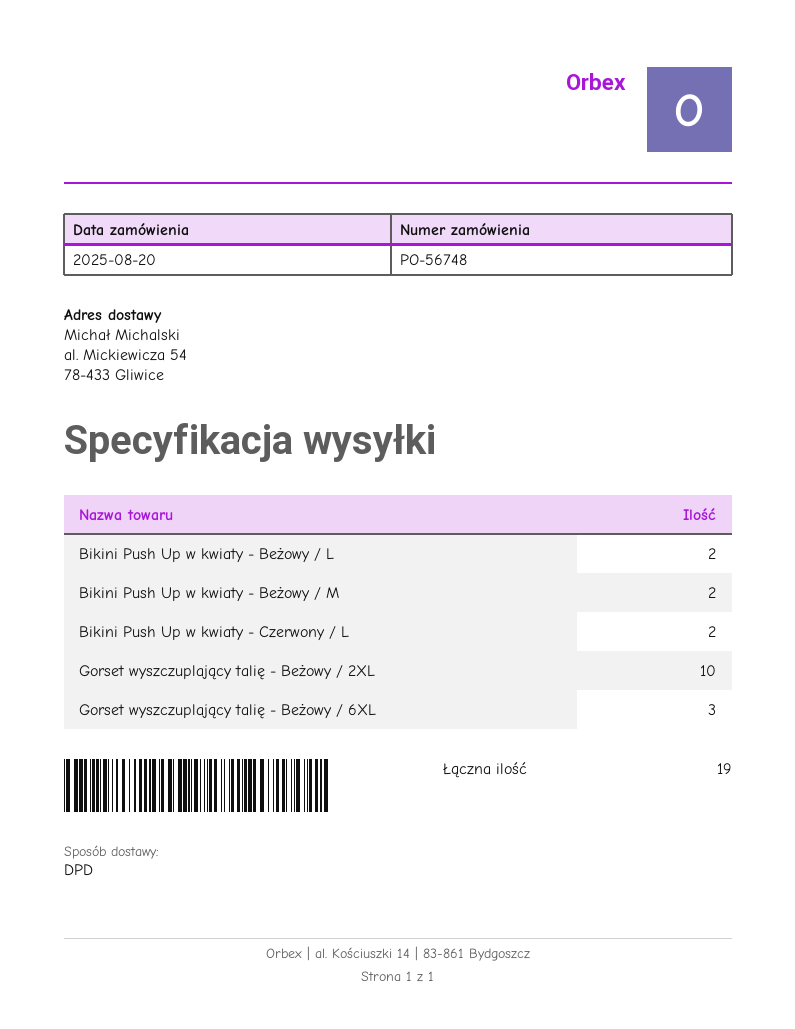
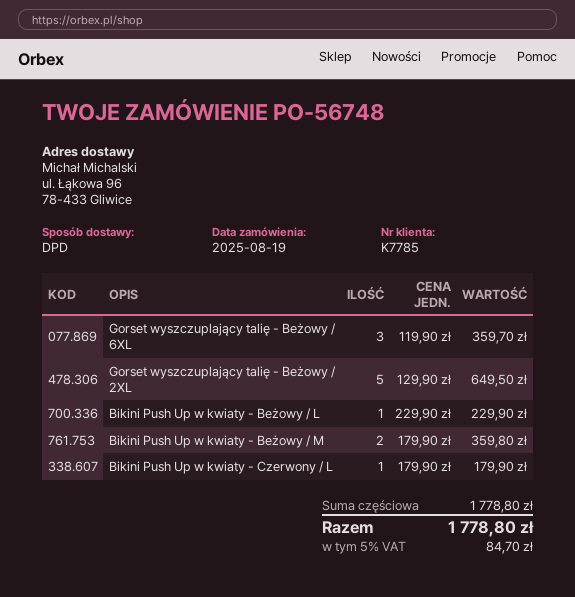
order date: 2025-08-20 -> 2025-08-19
ship to: al. Mickiewicza 54, 78-433 Gliwice -> ul. Łąkowa 96, 78-433 Gliwice
Bikini Push Up w kwiaty - Beżowy / L: 2 -> 1
Bikini Push Up w kwiaty - Czerwony / L: 2 -> 1
Gorset wyszczuplający talię - Beżowy / 2XL: 10 -> 5

